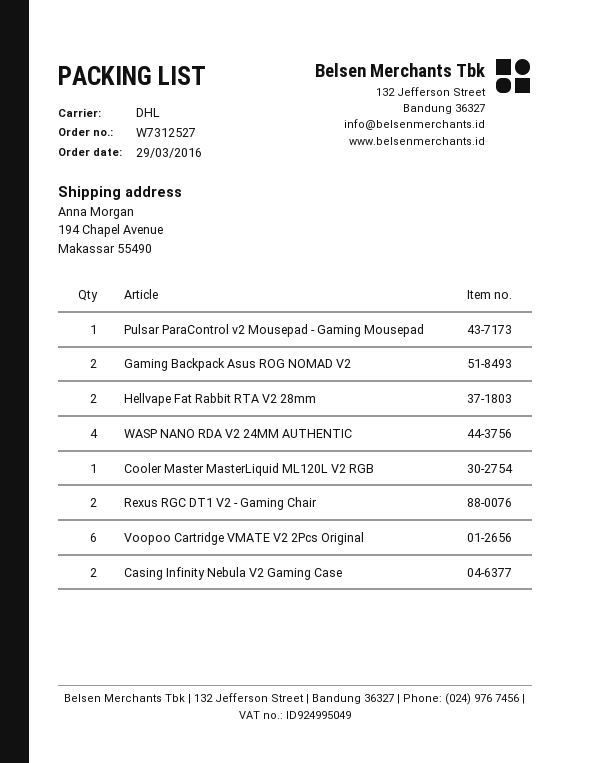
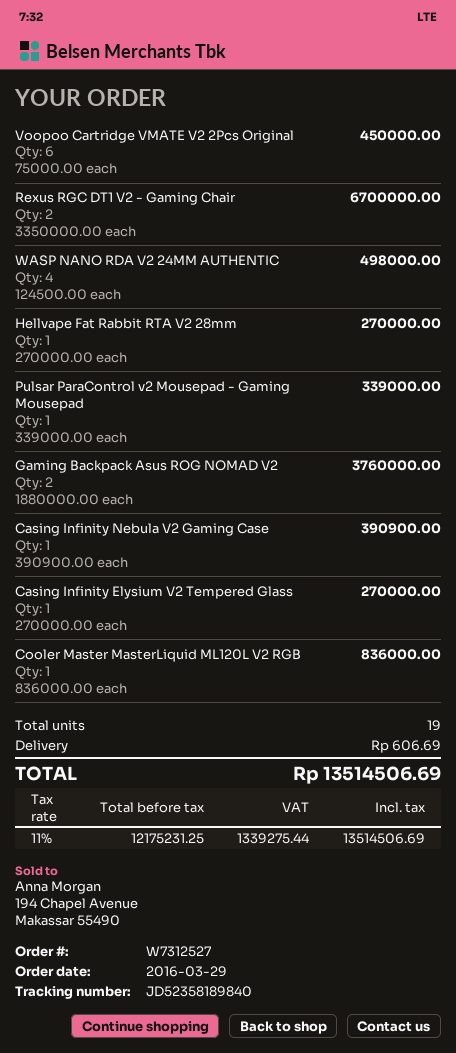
Hellvape Fat Rabbit RTA V2 28mm: 2 -> 1
Casing Infinity Nebula V2 Gaming Case: 2 -> 1
Casing Infinity Elysium V2 Tempered Glass: none -> 1

